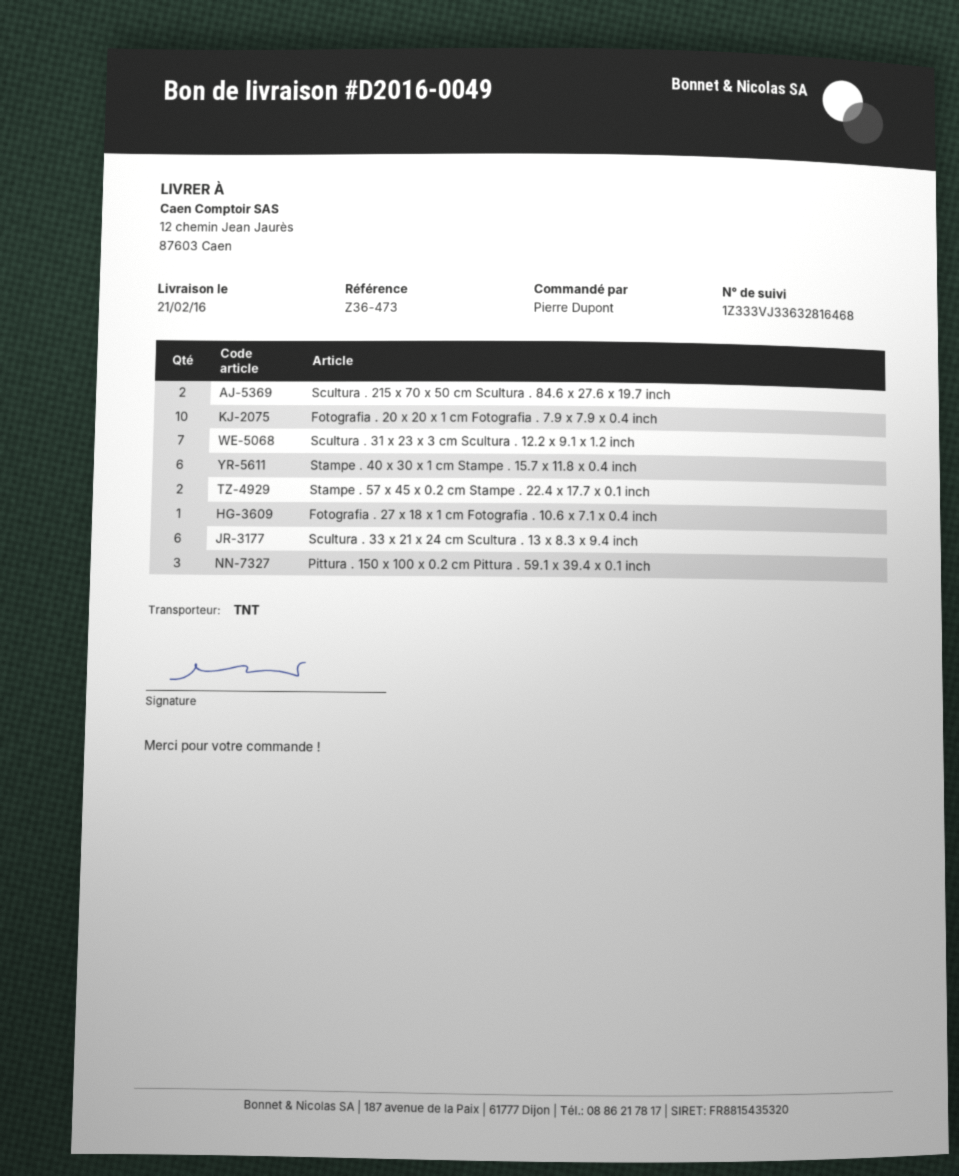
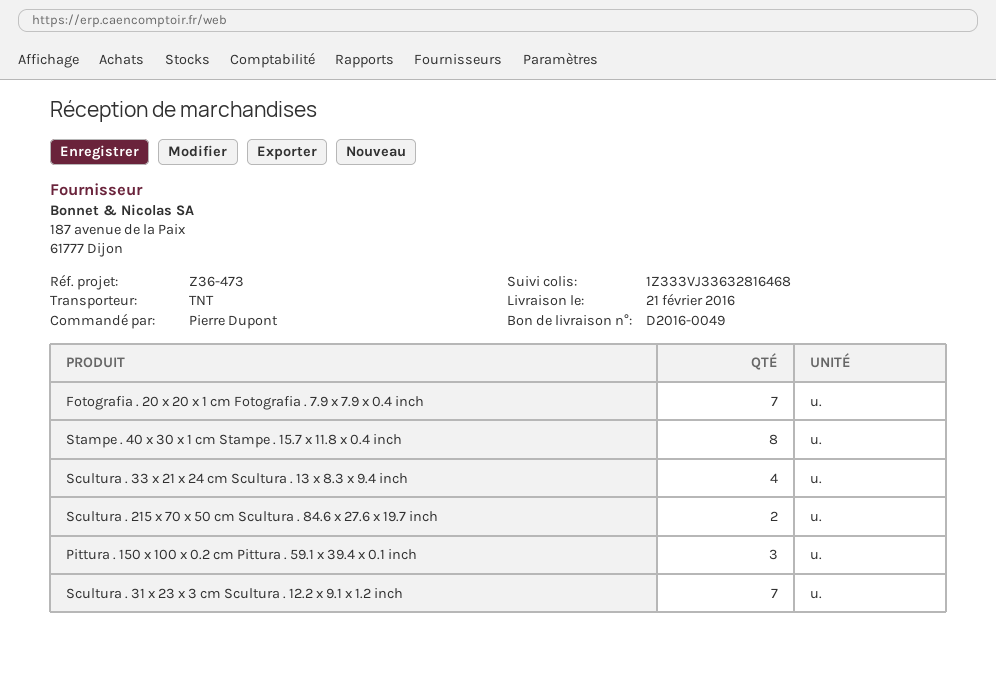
Fotografia . 20 x 20 x 1 cm Fotografia . 7.9 x 7.9 x 0.4 inch: 10 -> 7
Stampe . 40 x 30 x 1 cm Stampe . 15.7 x 11.8 x 0.4 inch: 6 -> 8
Stampe . 57 x 45 x 0.2 cm Stampe . 22.4 x 17.7 x 0.1 inch: 2 -> none
Fotografia . 27 x 18 x 1 cm Fotografia . 10.6 x 7.1 x 0.4 inch: 1 -> none
Scultura . 33 x 21 x 24 cm Scultura . 13 x 8.3 x 9.4 inch: 6 -> 4

